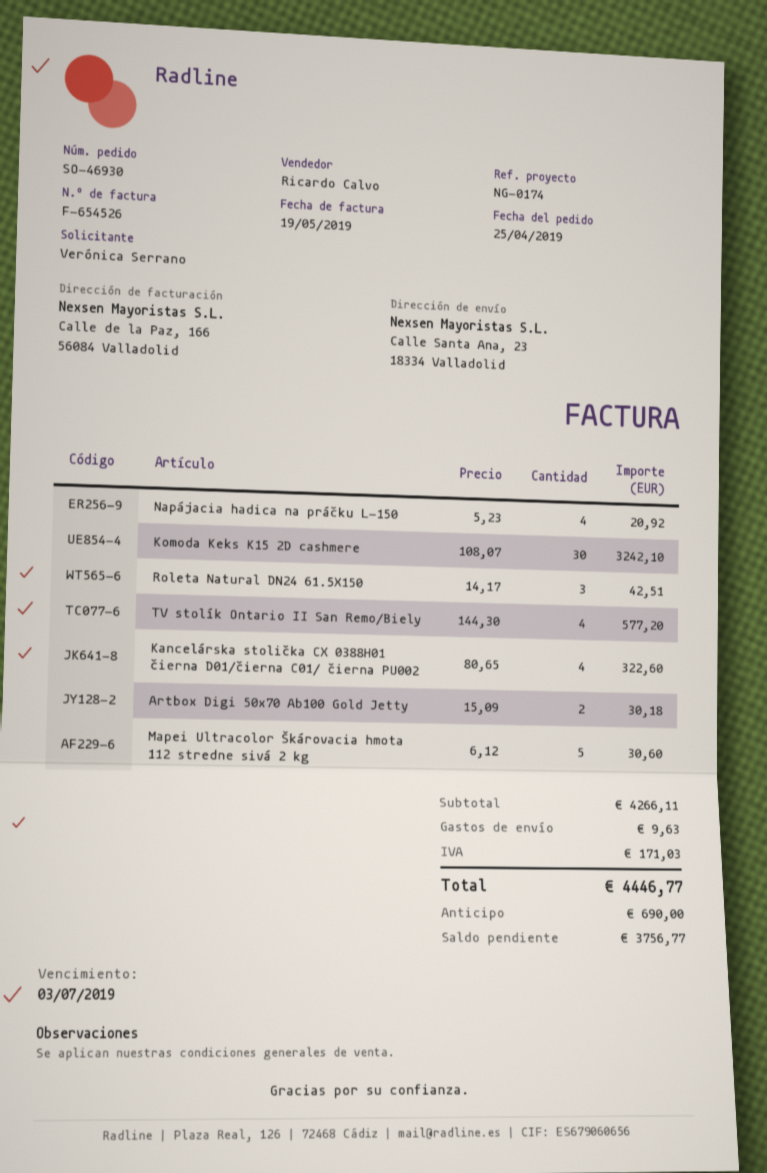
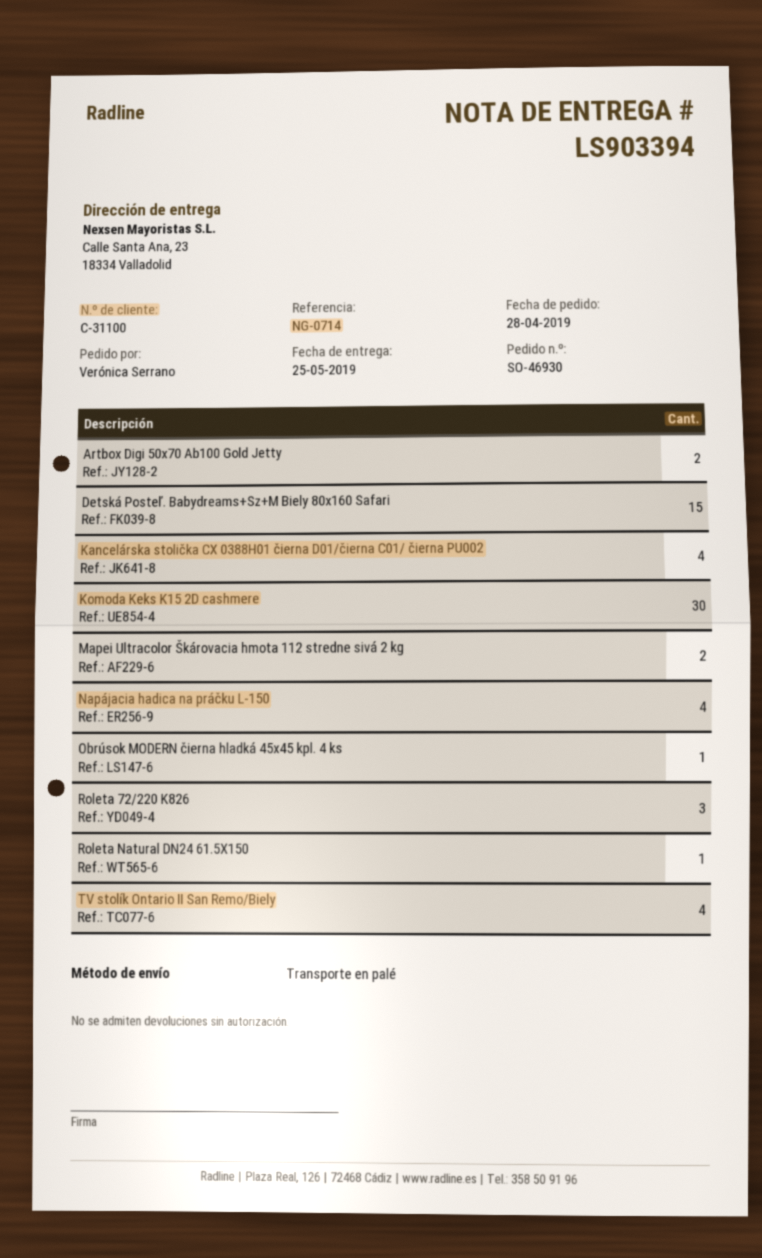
order date: 2019-04-25 -> 2019-04-28
reference: NG-0174 -> NG-0714
Roleta Natural DN24 61.5X150: 3 -> 1
Mapei Ultracolor Škárovacia hmota 112 stredne sivá 2 kg: 5 -> 2
Detská Posteľ. Babydreams+Sz+M Biely 80x160 Safari: none -> 15
Obrúsok MODERN čierna hladká 45x45 kpl. 4 ks: none -> 1
Roleta 72/220 K826: none -> 3

